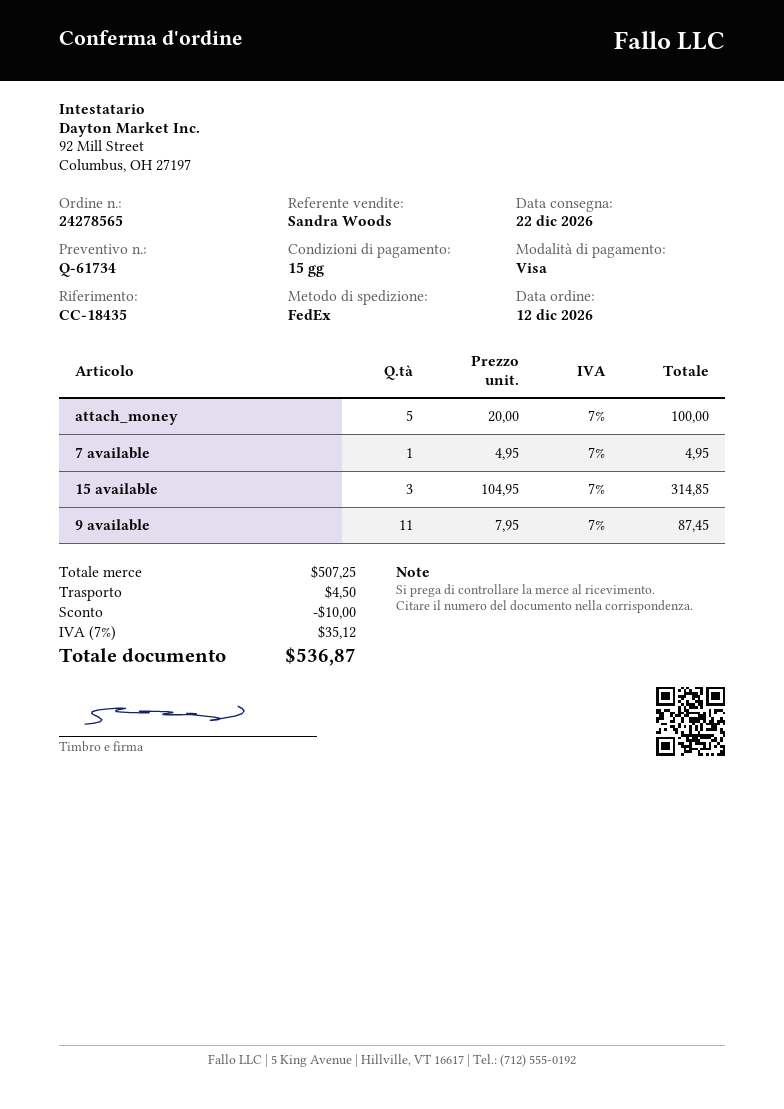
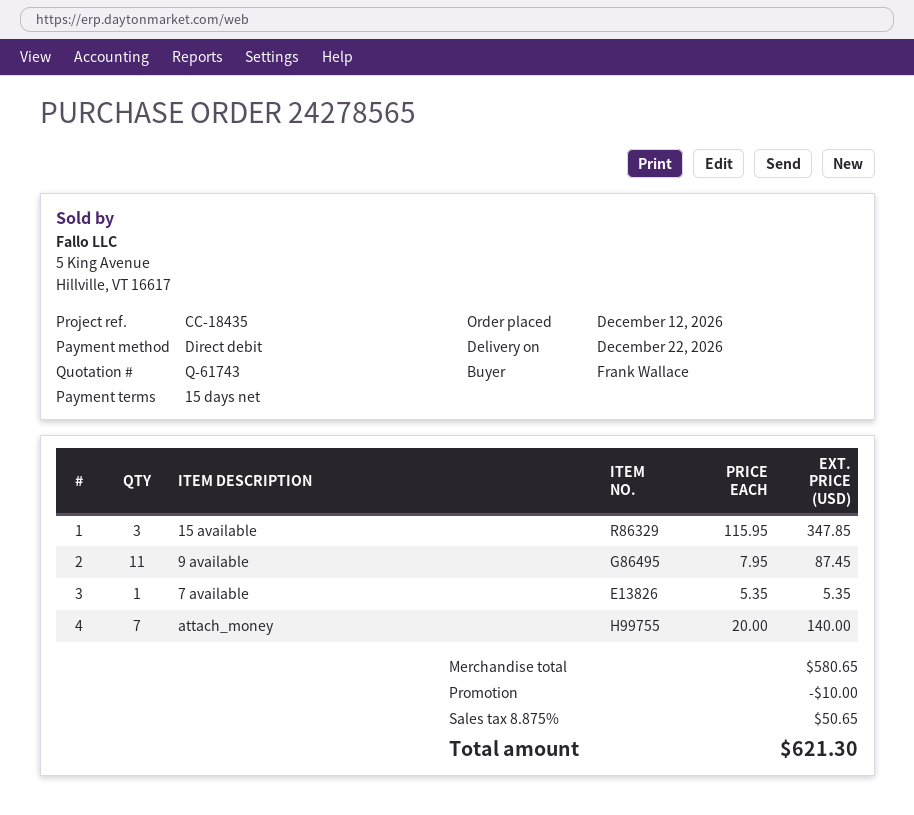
quote number: Q-61734 -> Q-61743
payment method: Visa -> direct debit
attach_money: 5 x 20.00 = 100.00 -> 7 x 20.00 = 140.00
7 available: 1 x 4.95 = 4.95 -> 1 x 5.35 = 5.35
15 available: 3 x 104.95 = 314.85 -> 3 x 115.95 = 347.85
subtotal: 507.25 -> 580.65
shipping: 4.50 -> none
tax: 7% = 35.12 -> 8.875% = 50.65
total: 536.87 -> 621.30

